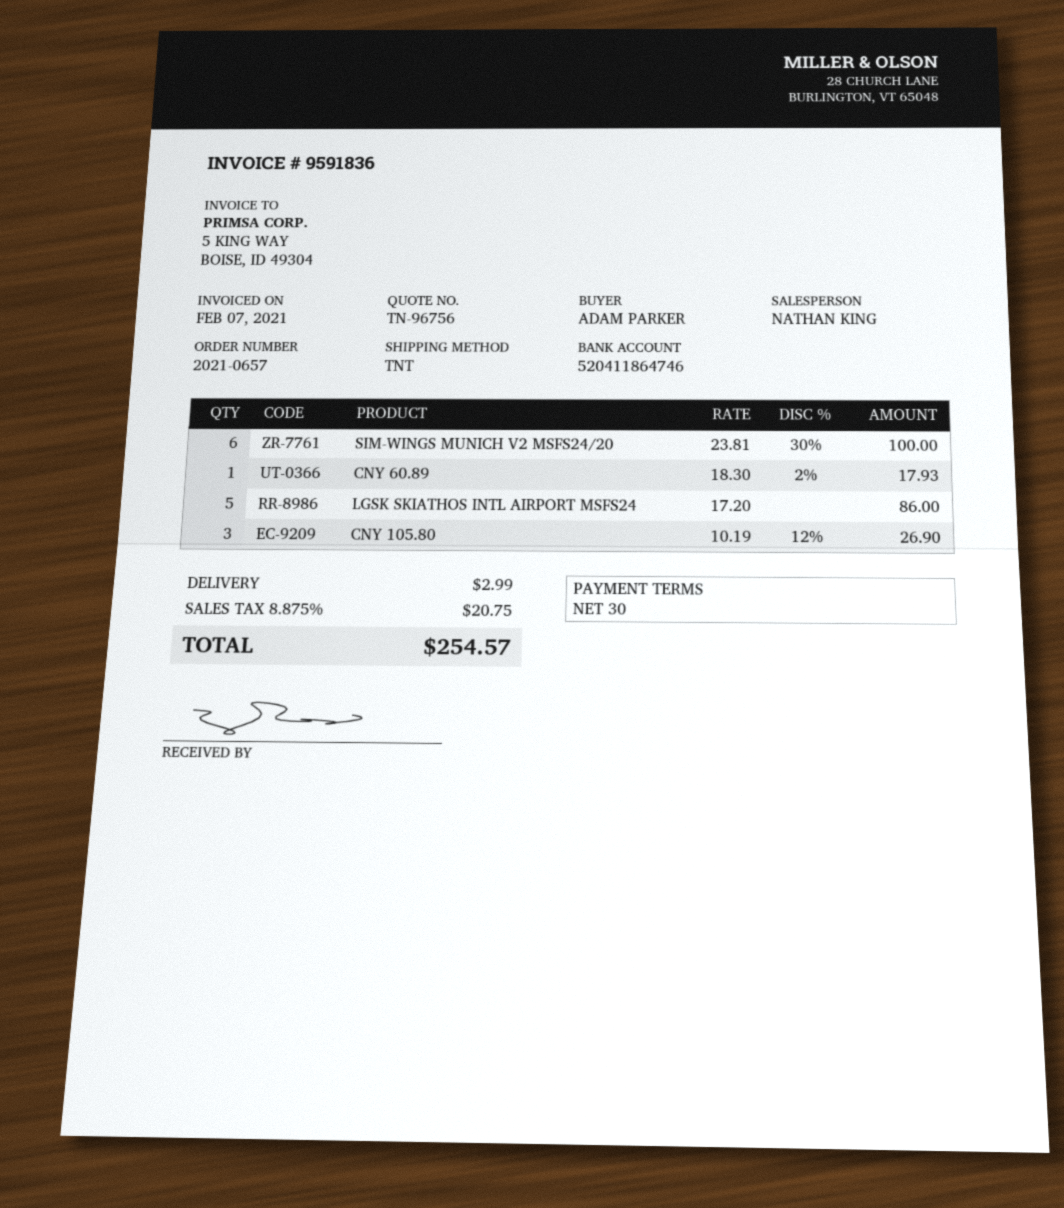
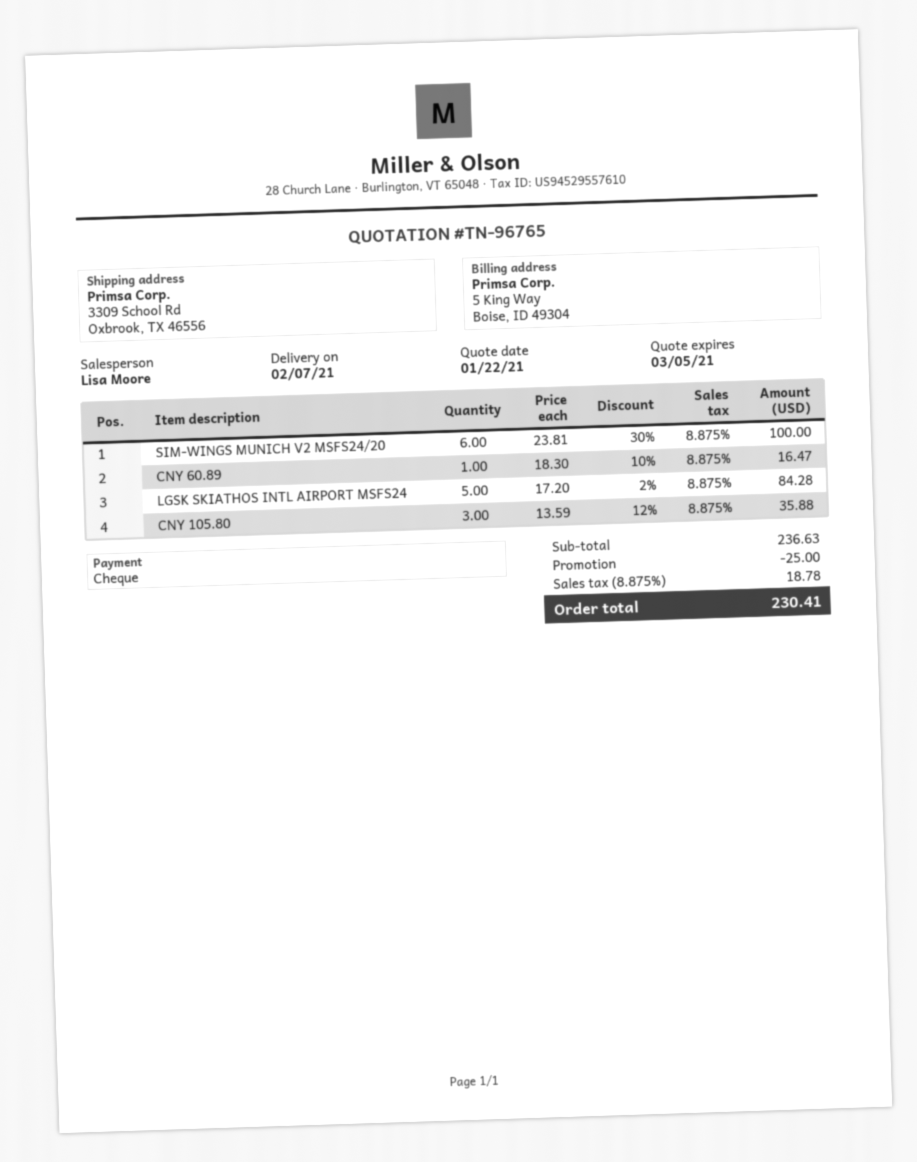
quote number: TN-96756 -> TN-96765
sales rep: NATHAN KING -> Lisa Moore
CNY 60.89: 1 x 18.30 - 2% = 17.93 -> 1 x 18.30 - 10% = 16.47
LGSK SKIATHOS INTL AIRPORT MSFS24: 5 x 17.20 = 86.00 -> 5 x 17.20 - 2% = 84.28
CNY 105.80: 3 x 10.19 - 12% = 26.90 -> 3 x 13.59 - 12% = 35.88
discount: none -> 25.00
shipping: 2.99 -> none
tax: 8.875% = 20.75 -> 8.875% = 18.78
total: 254.57 -> 230.41

